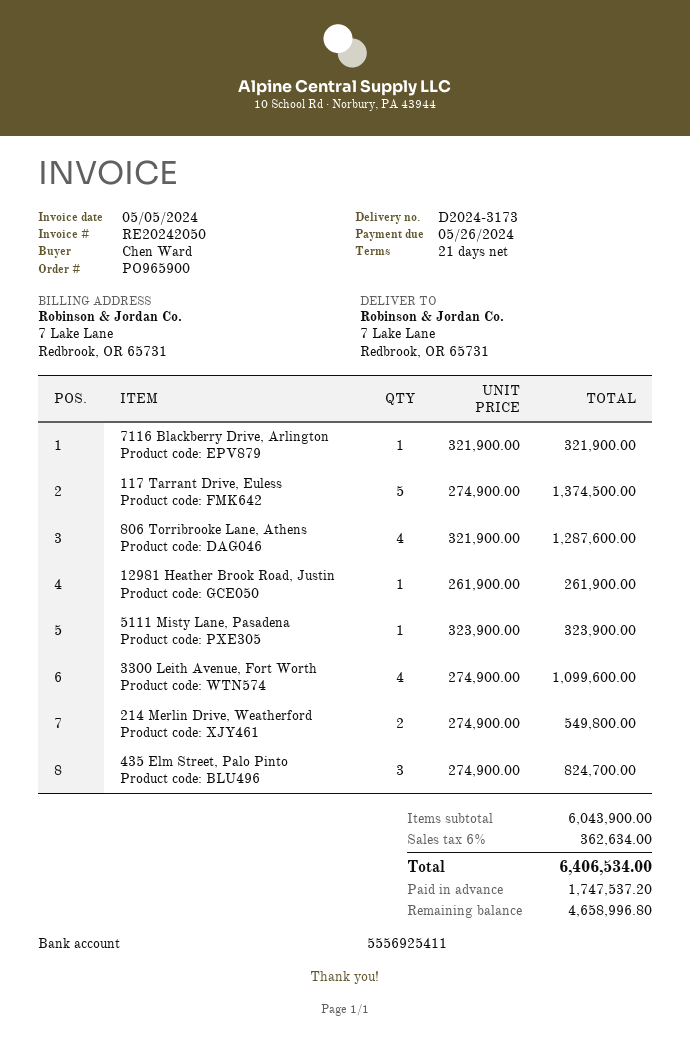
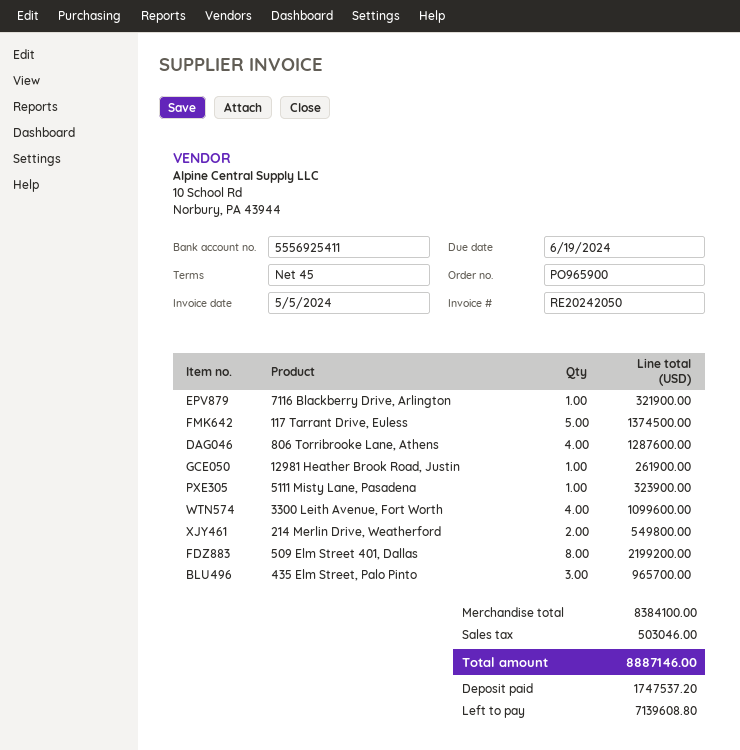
payment terms: 21 days -> 45 days
due date: 2024-05-26 -> 2024-06-19
435 Elm Street, Palo Pinto: 3 for 824700.00 -> 3 for 965700.00
509 Elm Street 401, Dallas: none -> 8 for 2199200.00
subtotal: 6043900.00 -> 8384100.00
tax: 362634.00 -> 503046.00
total: 6406534.00 -> 8887146.00
balance: 4658996.80 -> 7139608.80

